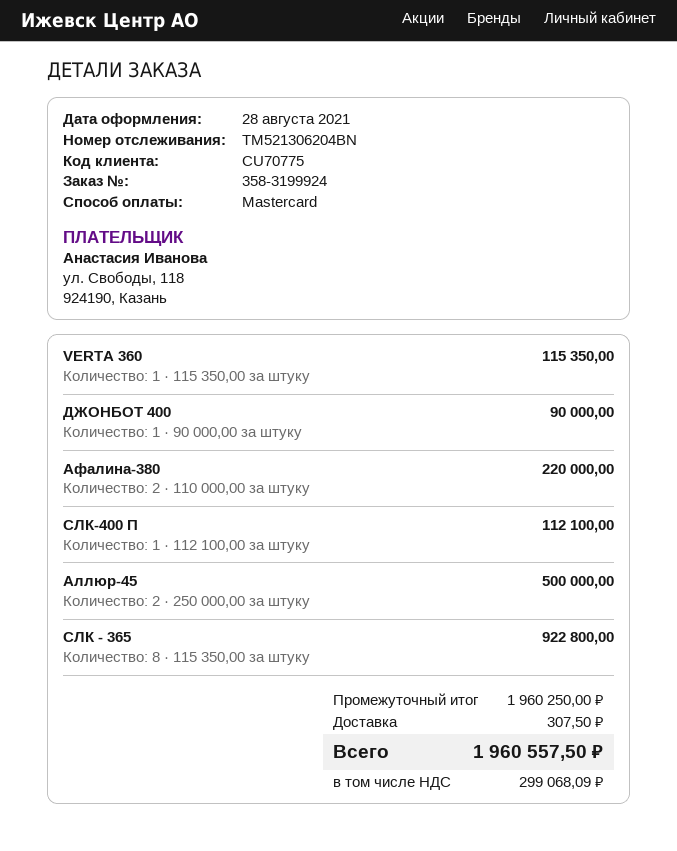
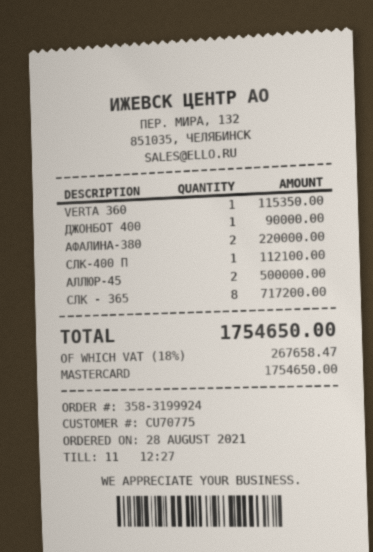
СЛК - 365: 8 for 922800.00 -> 8 for 717200.00
shipping: 307.50 -> none
tax: 299068.09 -> 267658.47
total: 1960557.50 -> 1754650.00

